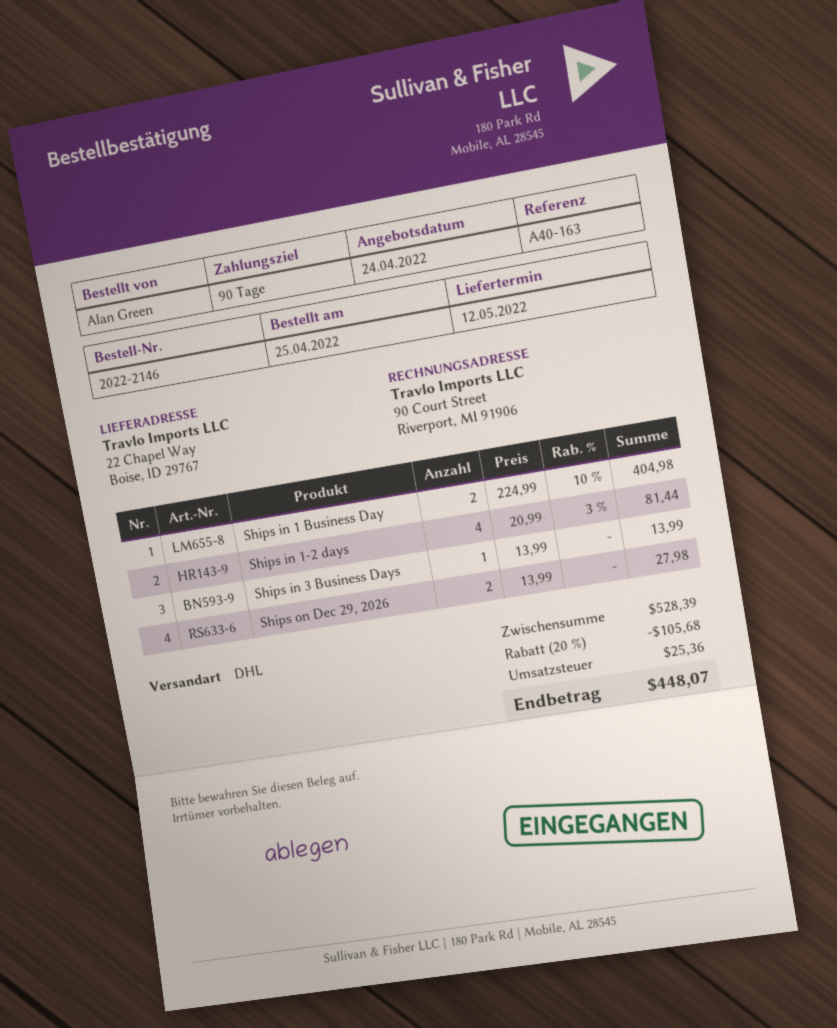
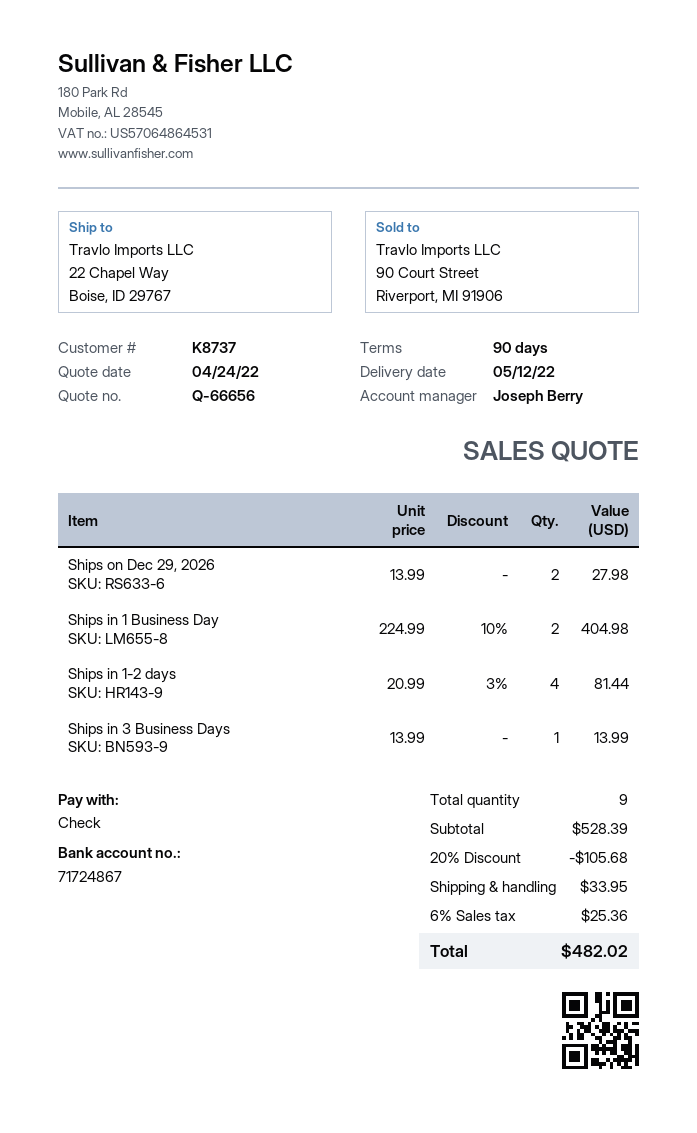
shipping: none -> 33.95
total: 448.07 -> 482.02

